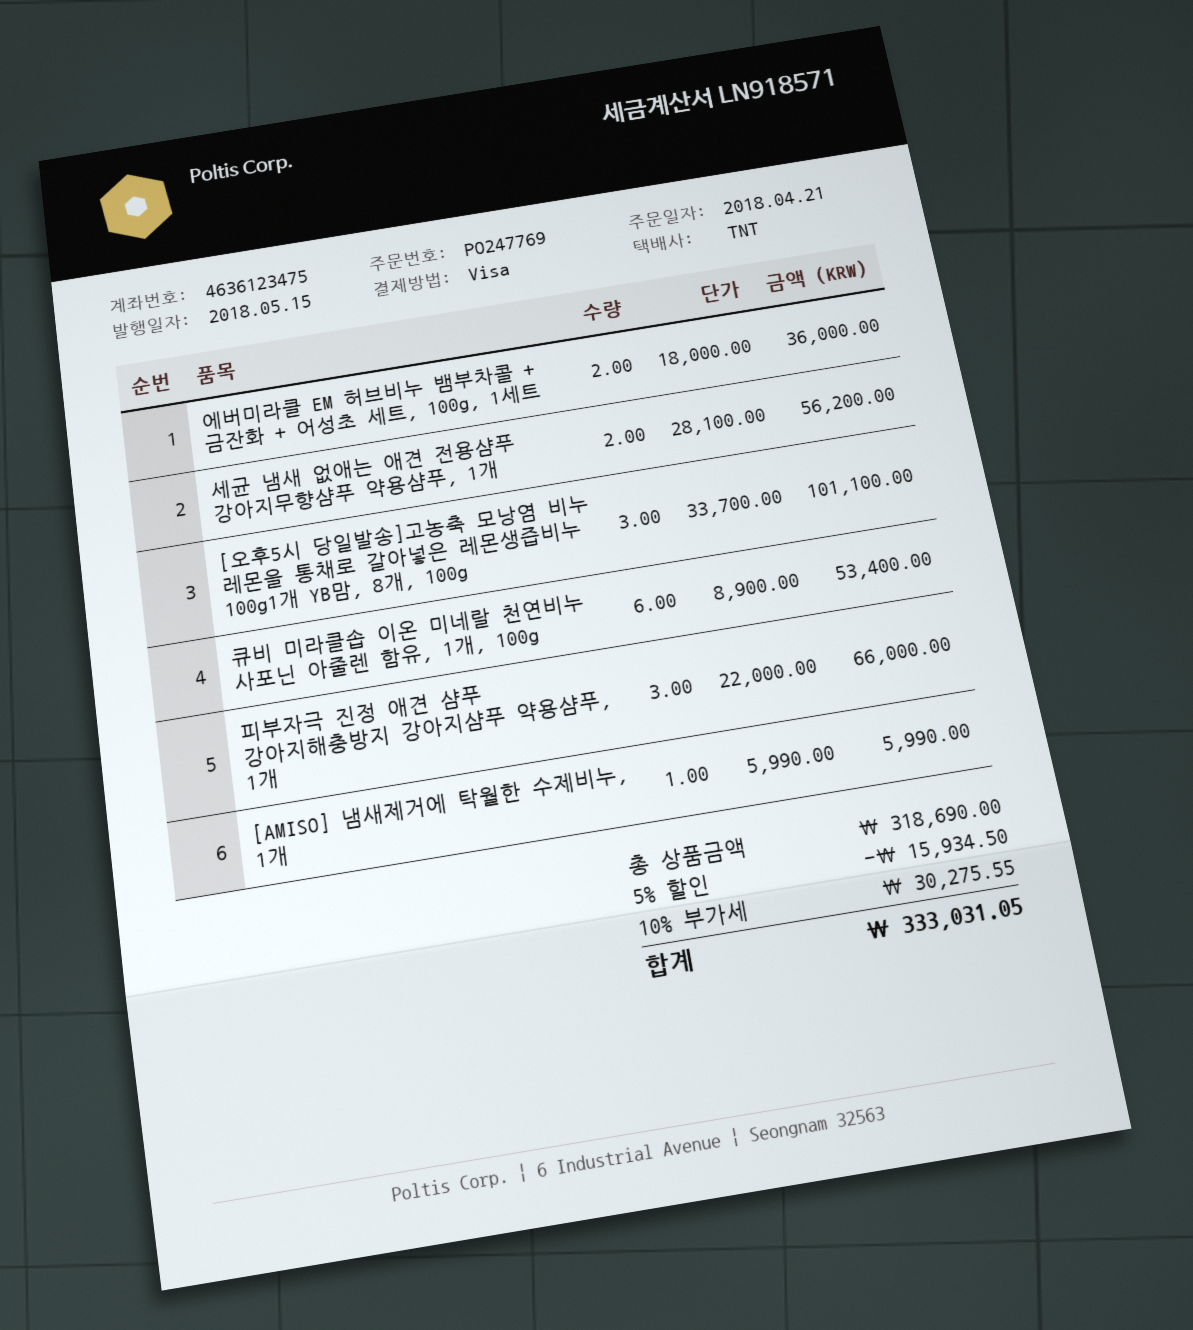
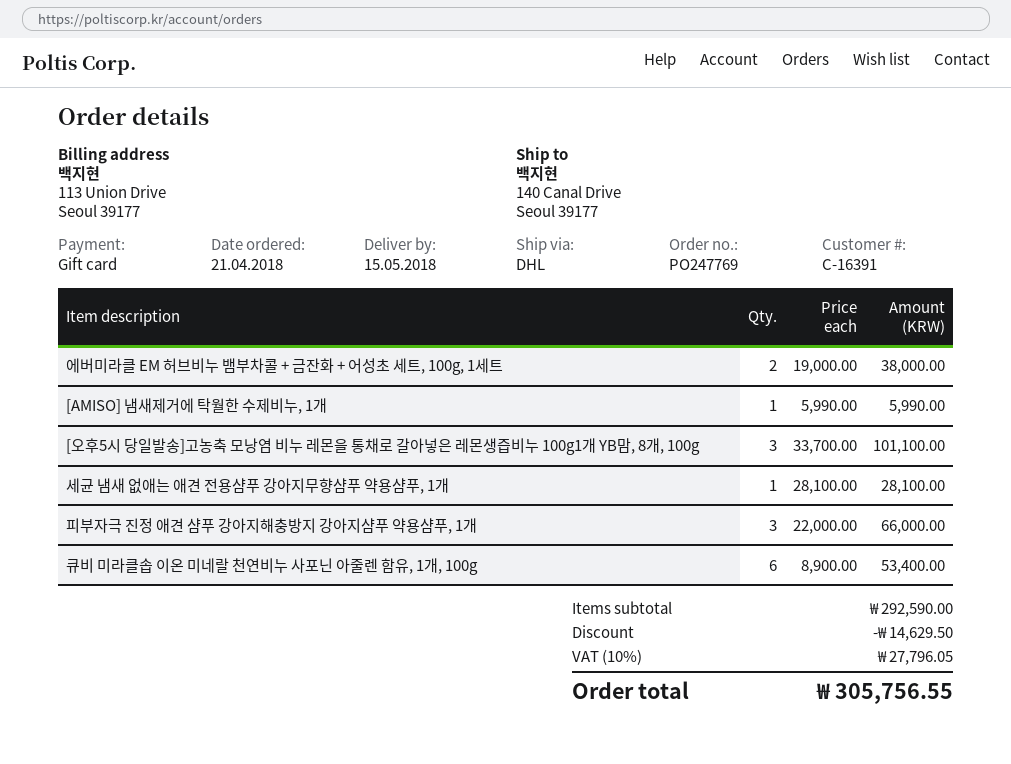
payment method: Visa -> gift card
shipping method: TNT -> DHL
에버미라클 EM 허브비누 뱀부차콜 + 금잔화 + 어성초 세트, 100g, 1세트: 2 x 18000.00 = 36000.00 -> 2 x 19000.00 = 38000.00
세균 냄새 없애는 애견 전용샴푸 강아지무향샴푸 약용샴푸, 1개: 2 x 28100.00 = 56200.00 -> 1 x 28100.00 = 28100.00
subtotal: 318690.00 -> 292590.00
discount: 15934.50 -> 14629.50
tax: 10% = 30275.55 -> 10% = 27796.05
total: 333031.05 -> 305756.55

